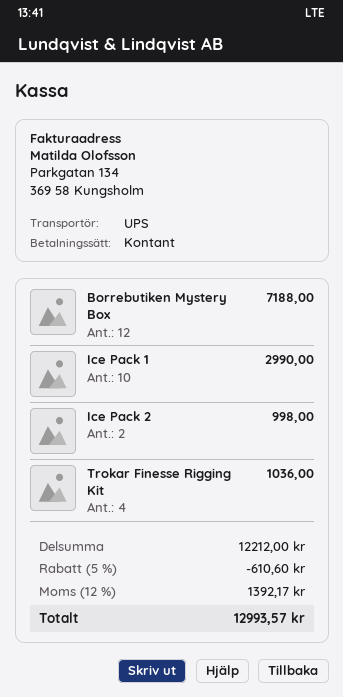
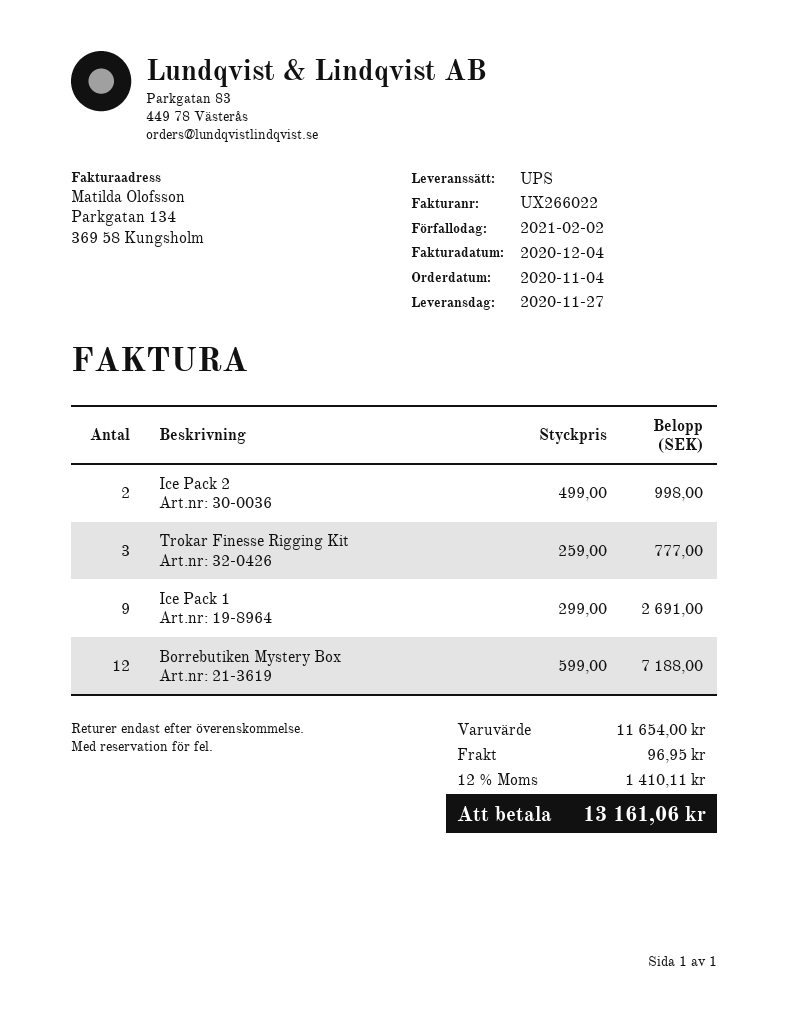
Ice Pack 1: 10 for 2990.00 -> 9 for 2691.00
Trokar Finesse Rigging Kit: 4 for 1036.00 -> 3 for 777.00
subtotal: 12212.00 -> 11654.00
discount: 5% = 610.60 -> none
shipping: none -> 96.95
tax: 12% = 1392.17 -> 12% = 1410.11
total: 12993.57 -> 13161.06

